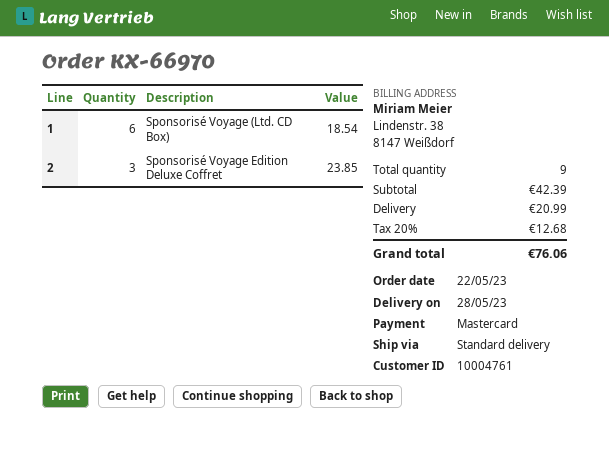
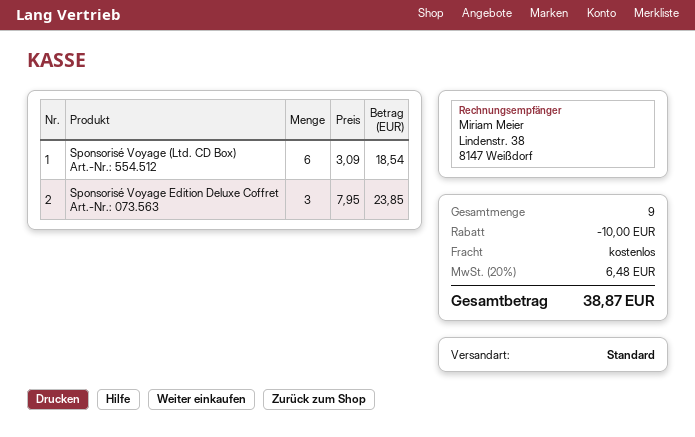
discount: none -> 10.00
shipping: 20.99 -> 0.00
tax: 20% = 12.68 -> 20% = 6.48
total: 76.06 -> 38.87

